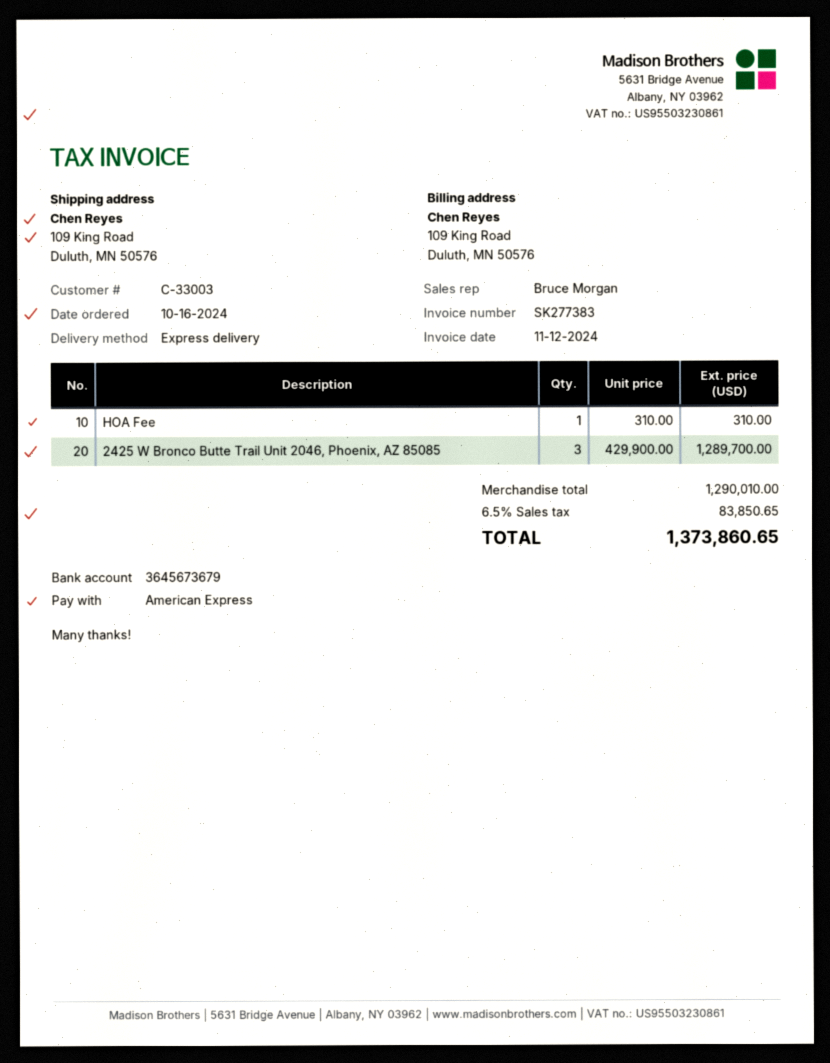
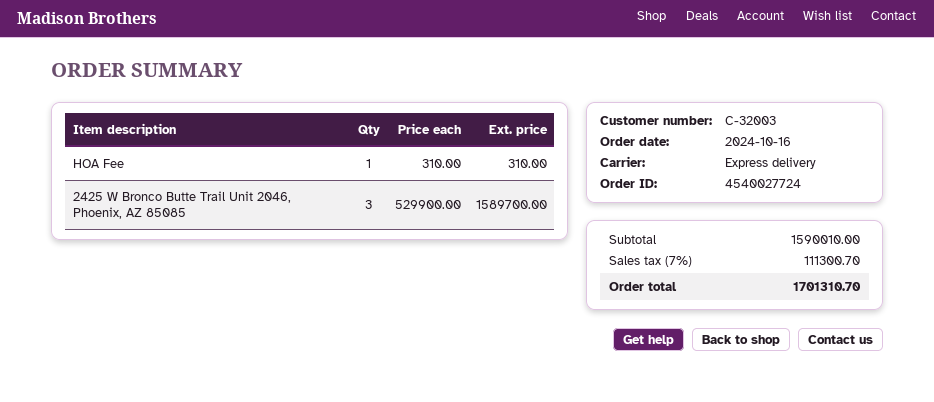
customer number: C-33003 -> C-32003
2425 W Bronco Butte Trail Unit 2046, Phoenix, AZ 85085: 3 x 429900.00 = 1289700.00 -> 3 x 529900.00 = 1589700.00
subtotal: 1290010.00 -> 1590010.00
tax: 6.5% = 83850.65 -> 7% = 111300.70
total: 1373860.65 -> 1701310.70

